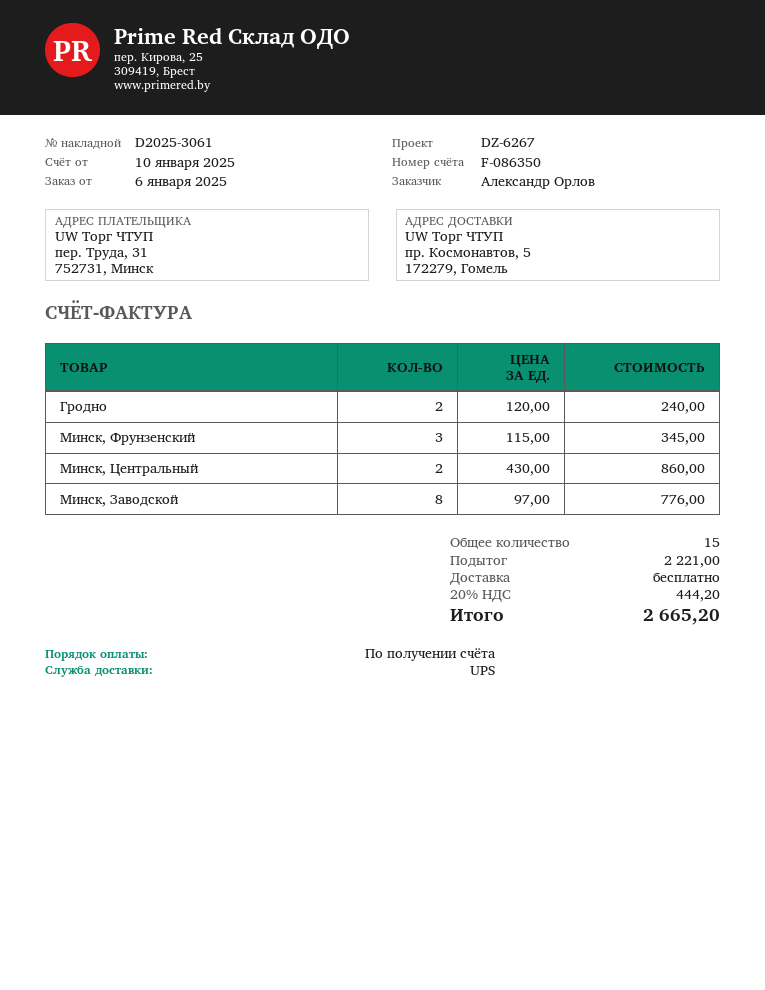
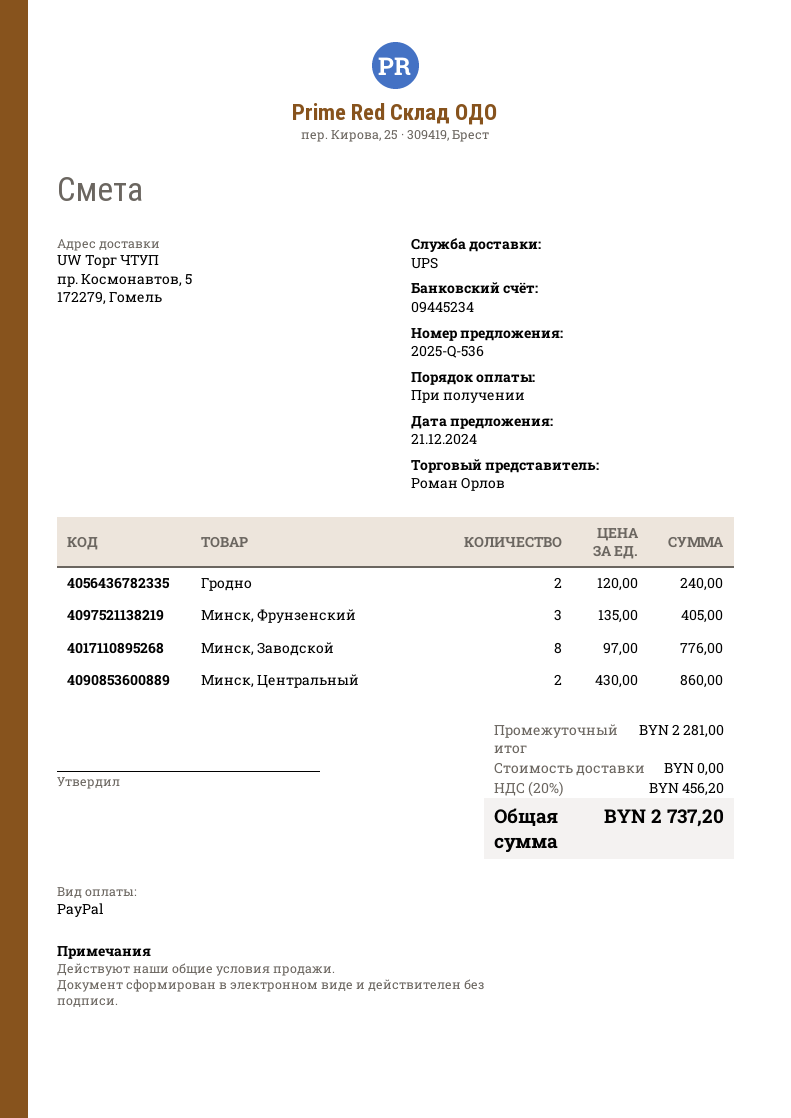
Минск, Фрунзенский: 3 x 115.00 = 345.00 -> 3 x 135.00 = 405.00
subtotal: 2221.00 -> 2281.00
tax: 20% = 444.20 -> 20% = 456.20
total: 2665.20 -> 2737.20

